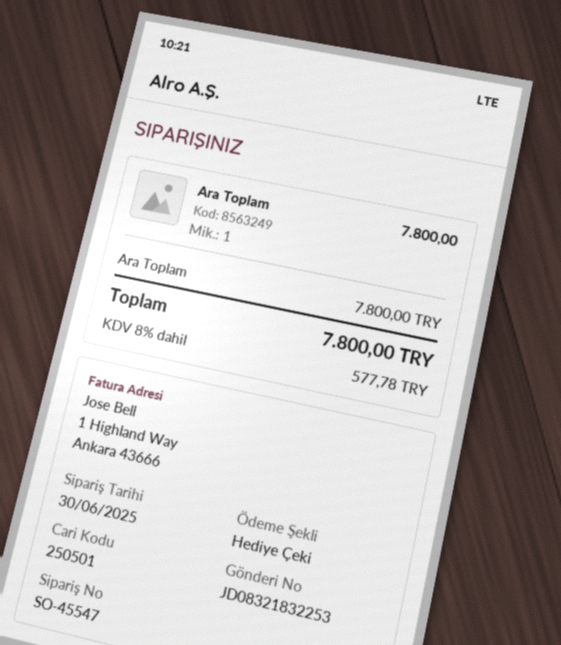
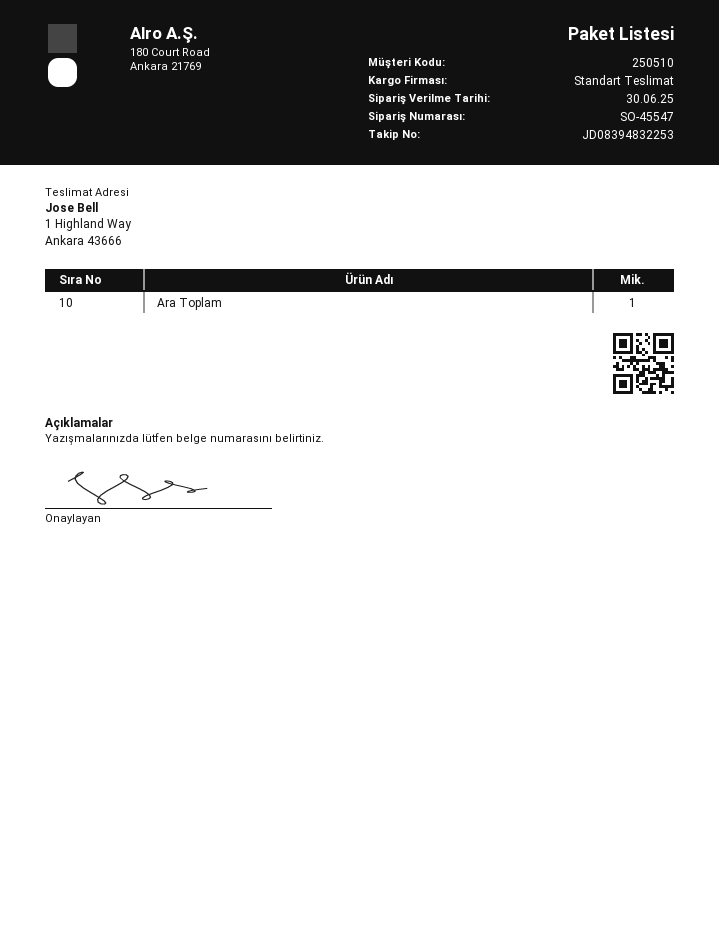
customer number: 250501 -> 250510
tracking number: JD08321832253 -> JD08394832253

